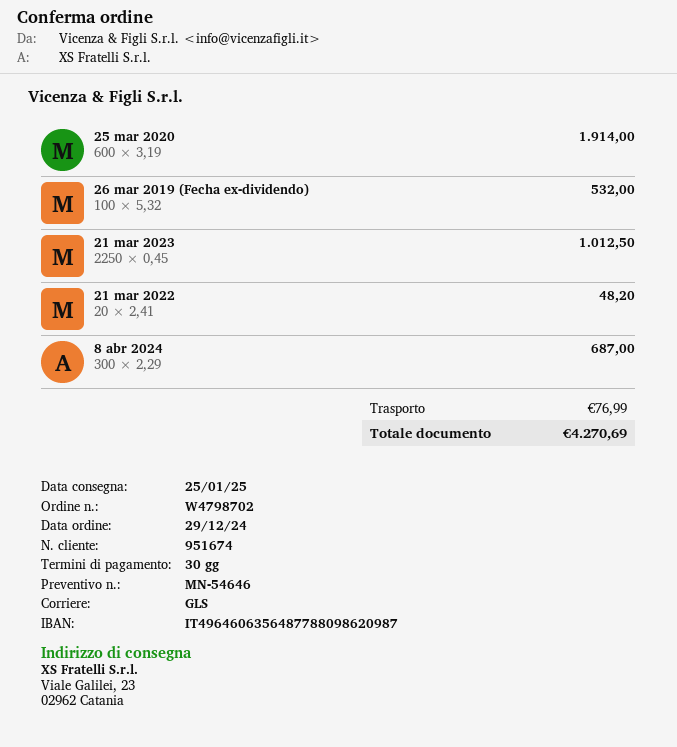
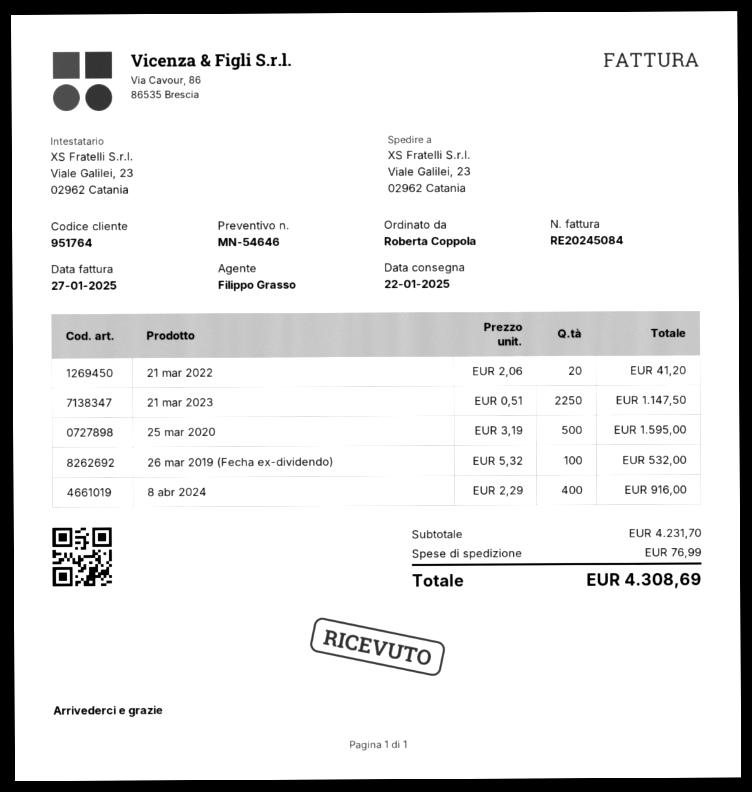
delivery date: 2025-01-25 -> 2025-01-22
customer number: 951674 -> 951764
25 mar 2020: 600 x 3.19 = 1914.00 -> 500 x 3.19 = 1595.00
21 mar 2023: 2250 x 0.45 = 1012.50 -> 2250 x 0.51 = 1147.50
21 mar 2022: 20 x 2.41 = 48.20 -> 20 x 2.06 = 41.20
8 abr 2024: 300 x 2.29 = 687.00 -> 400 x 2.29 = 916.00
total: 4270.69 -> 4308.69

